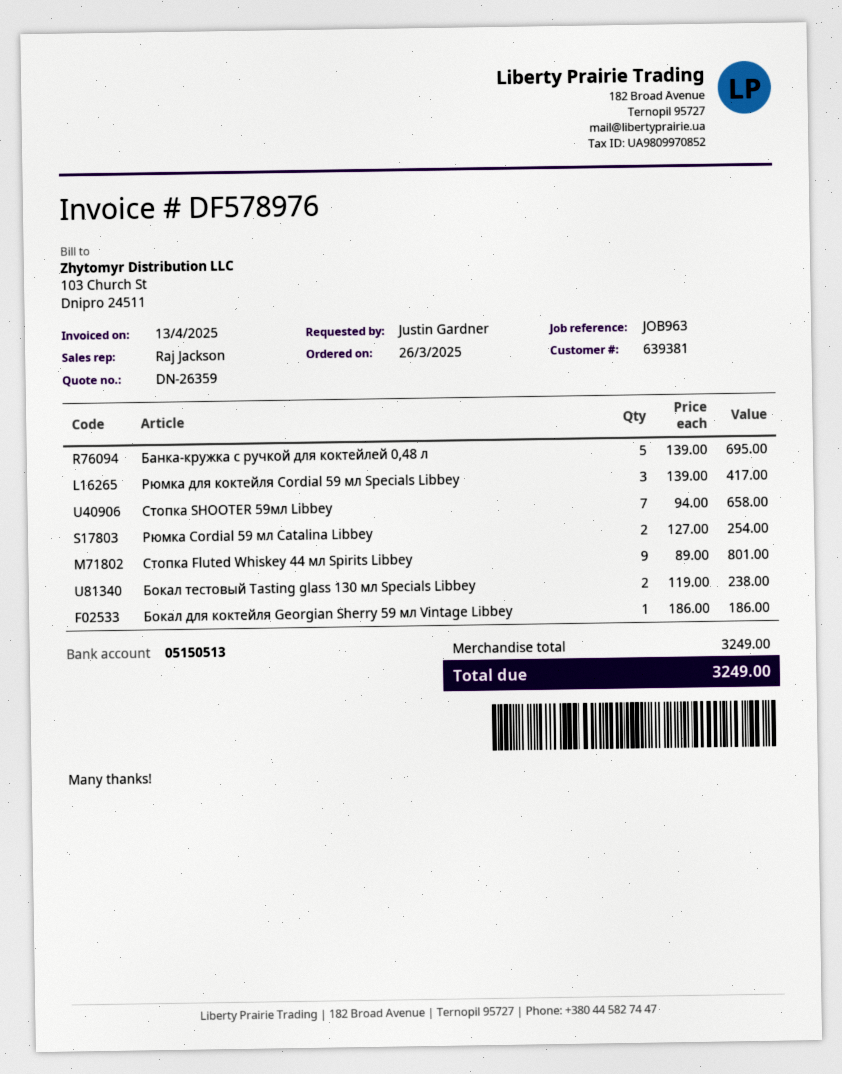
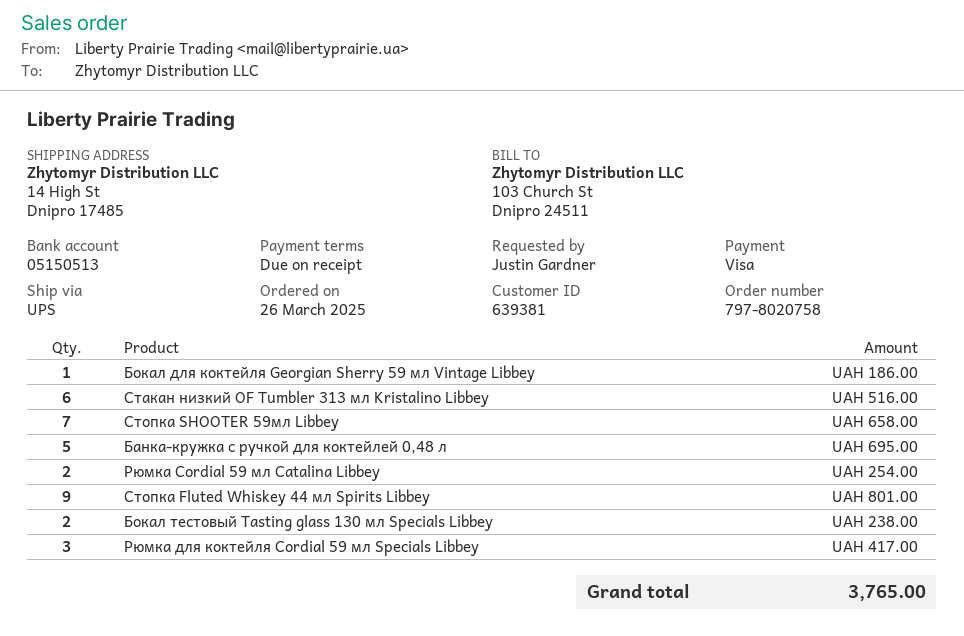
Стакан низкий OF Tumbler 313 мл Kristalino Libbey: none -> 6 for 516.00
total: 3249.00 -> 3765.00

